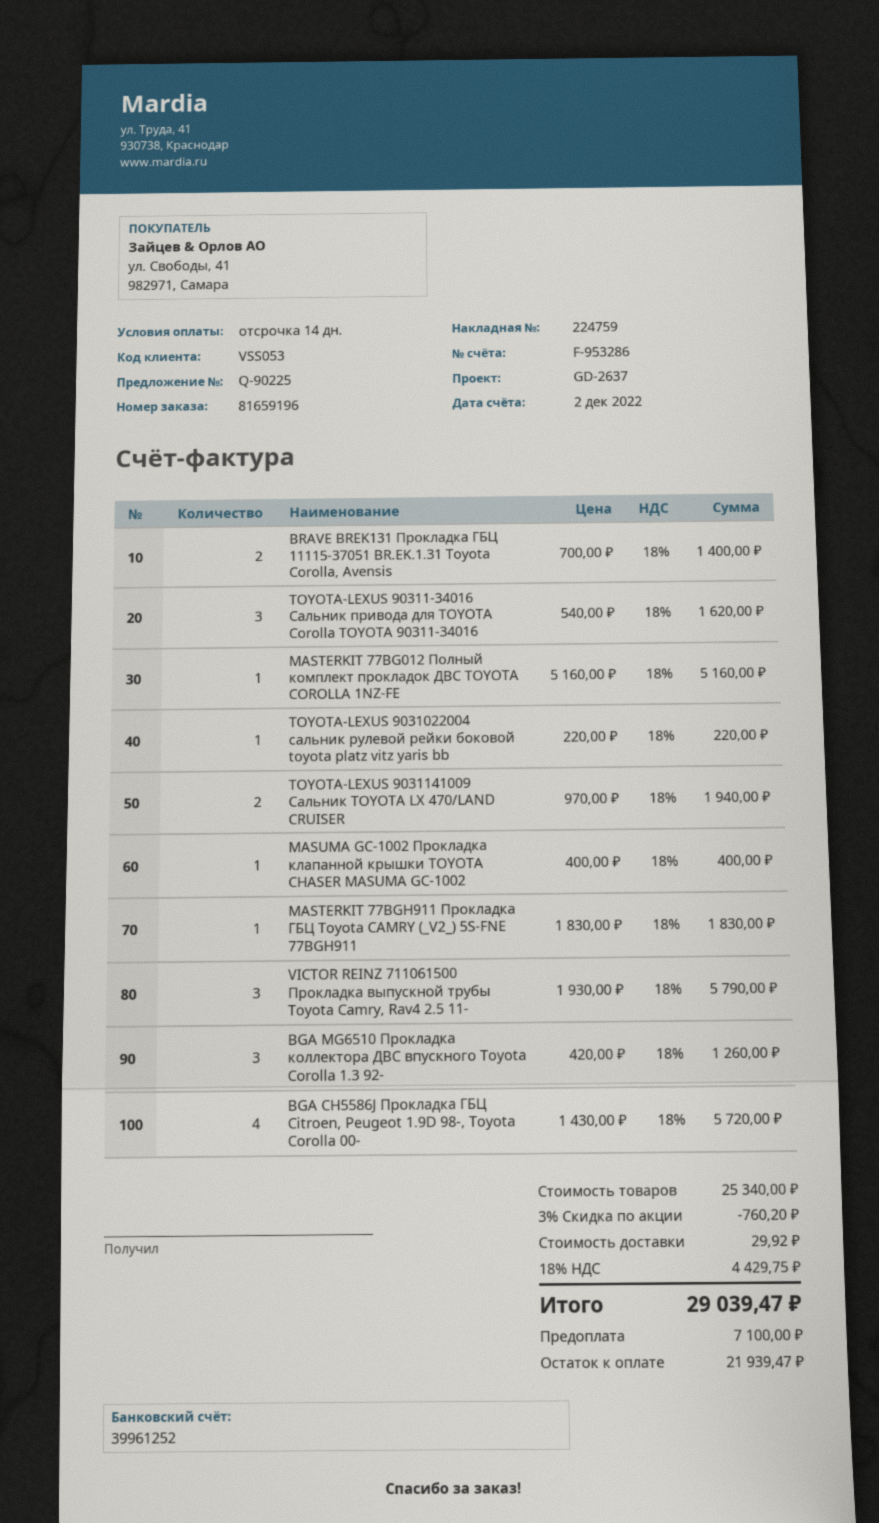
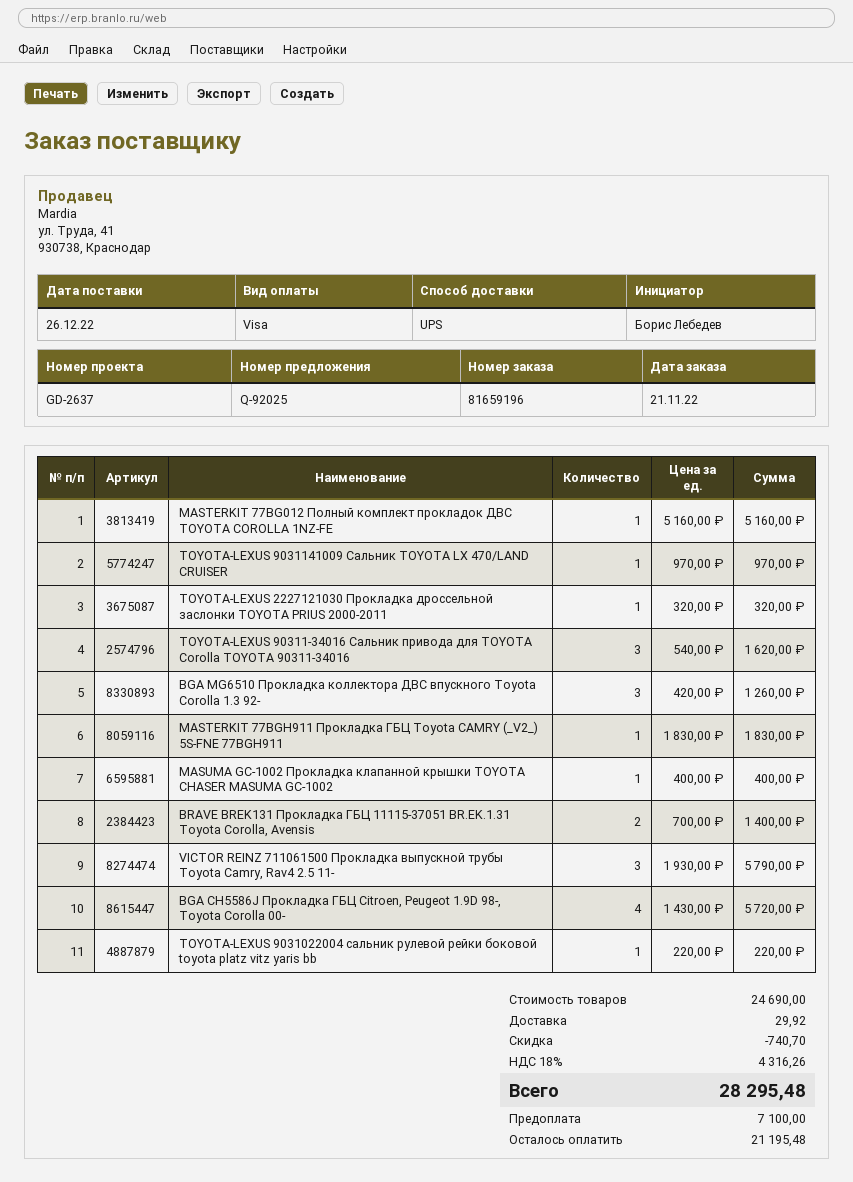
quote number: Q-90225 -> Q-92025
TOYOTA-LEXUS 9031141009 Сальник TOYOTA LX 470/LAND CRUISER: 2 x 970.00 = 1940.00 -> 1 x 970.00 = 970.00
TOYOTA-LEXUS 2227121030 Прокладка дроссельной заслонки TOYOTA PRIUS 2000-2011: none -> 1 x 320.00 = 320.00
subtotal: 25340.00 -> 24690.00
discount: 760.20 -> 740.70
tax: 18% = 4429.75 -> 18% = 4316.26
total: 29039.47 -> 28295.48
balance: 21939.47 -> 21195.48

